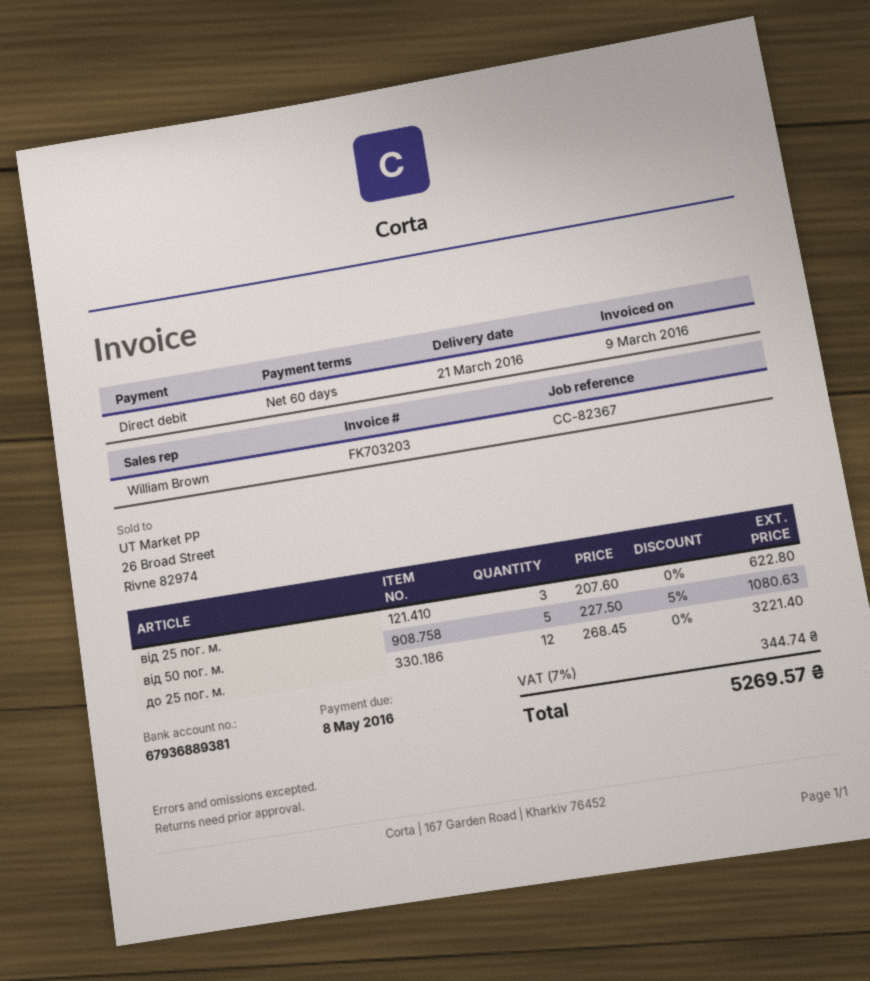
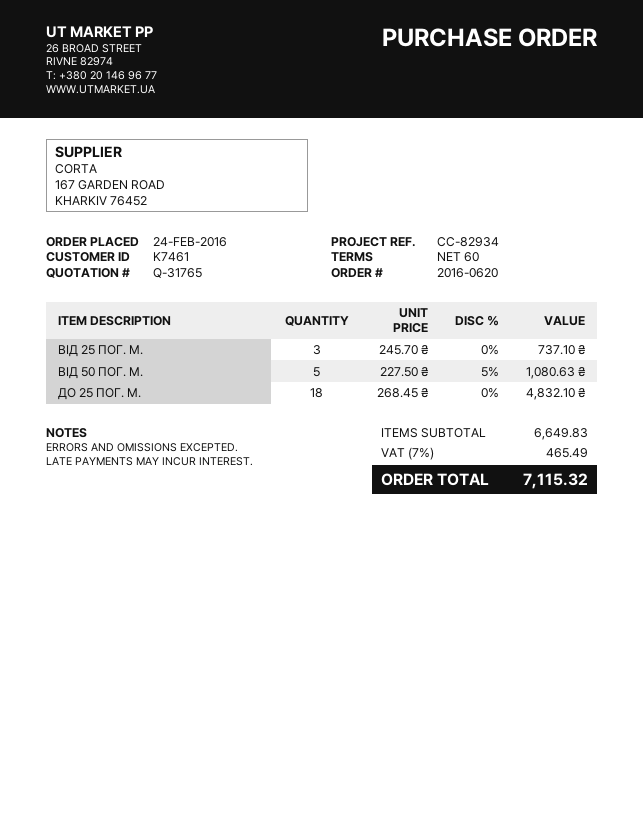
reference: CC-82367 -> CC-82934
від 25 пог. м.: 3 x 207.60 = 622.80 -> 3 x 245.70 = 737.10
до 25 пог. м.: 12 x 268.45 = 3221.40 -> 18 x 268.45 = 4832.10
tax: 7% = 344.74 -> 7% = 465.49
total: 5269.57 -> 7115.32

